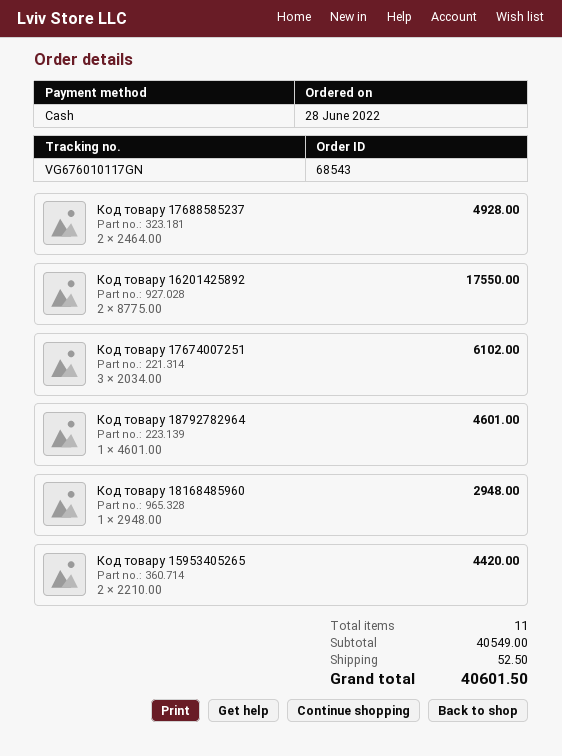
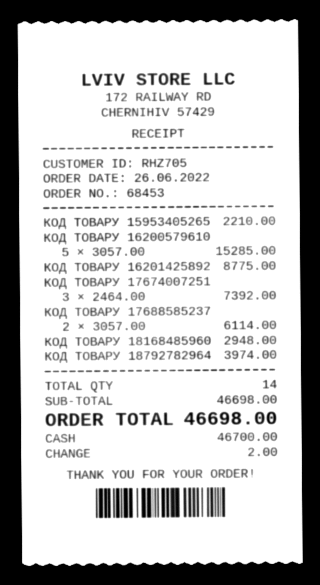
order number: 68543 -> 68453
order date: 2022-06-28 -> 2022-06-26
Код товару 17688585237: 2 x 2464.00 = 4928.00 -> 2 x 3057.00 = 6114.00
Код товару 16201425892: 2 x 8775.00 = 17550.00 -> 1 x 8775.00 = 8775.00
Код товару 17674007251: 3 x 2034.00 = 6102.00 -> 3 x 2464.00 = 7392.00
Код товару 18792782964: 1 x 4601.00 = 4601.00 -> 1 x 3974.00 = 3974.00
Код товару 15953405265: 2 x 2210.00 = 4420.00 -> 1 x 2210.00 = 2210.00
КОД ТОВАРУ 16200579610: none -> 5 x 3057.00 = 15285.00
total quantity: 11 -> 14
subtotal: 40549.00 -> 46698.00
shipping: 52.50 -> none
total: 40601.50 -> 46698.00

